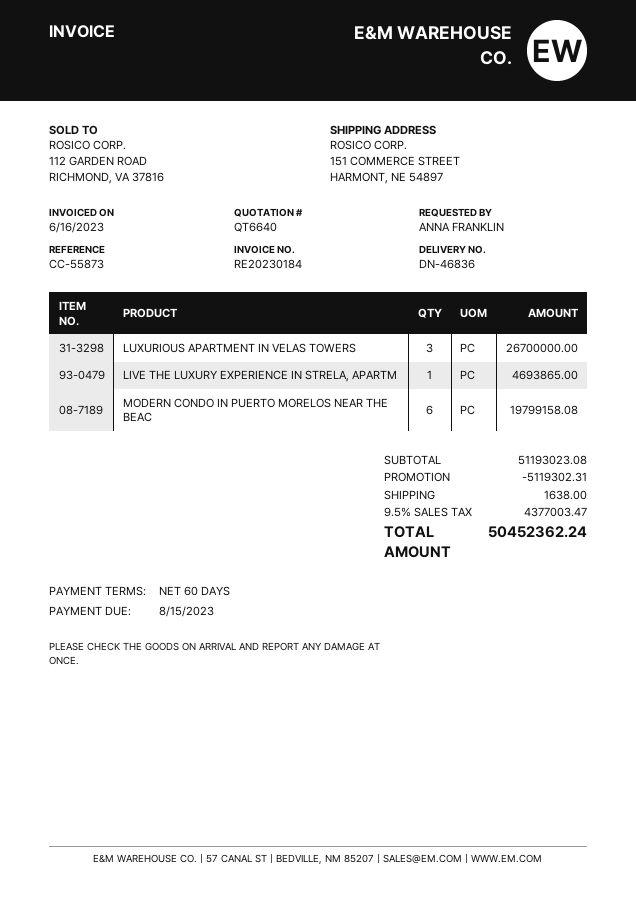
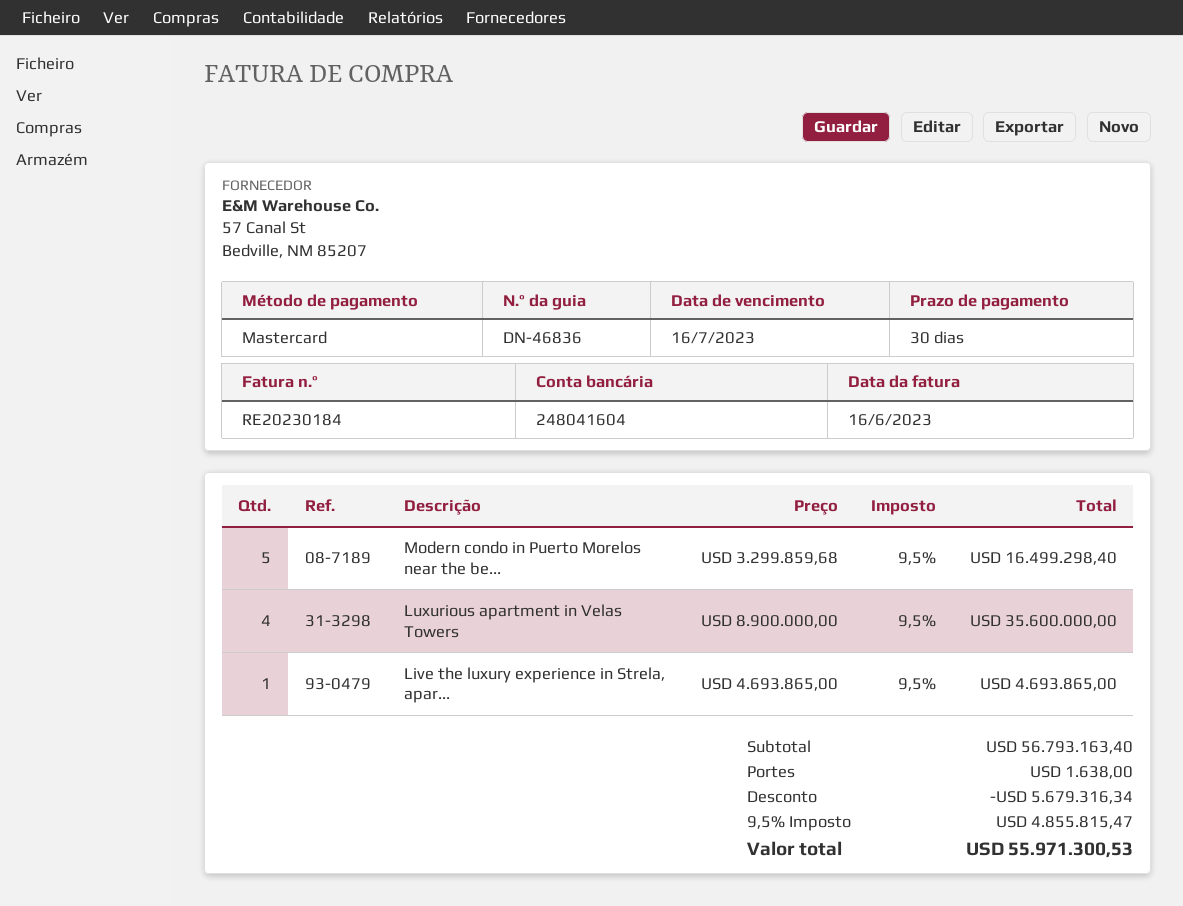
payment terms: 60 days -> 30 days
due date: 2023-08-15 -> 2023-07-16
LUXURIOUS APARTMENT IN VELAS TOWERS: 3 for 26700000.00 -> 4 for 35600000.00
MODERN CONDO IN PUERTO MORELOS NEAR THE BEAC: 6 for 19799158.08 -> 5 for 16499298.40
subtotal: 51193023.08 -> 56793163.40
discount: 5119302.31 -> 5679316.34
tax: 9.5% = 4377003.47 -> 9.5% = 4855815.47
total: 50452362.24 -> 55971300.53

